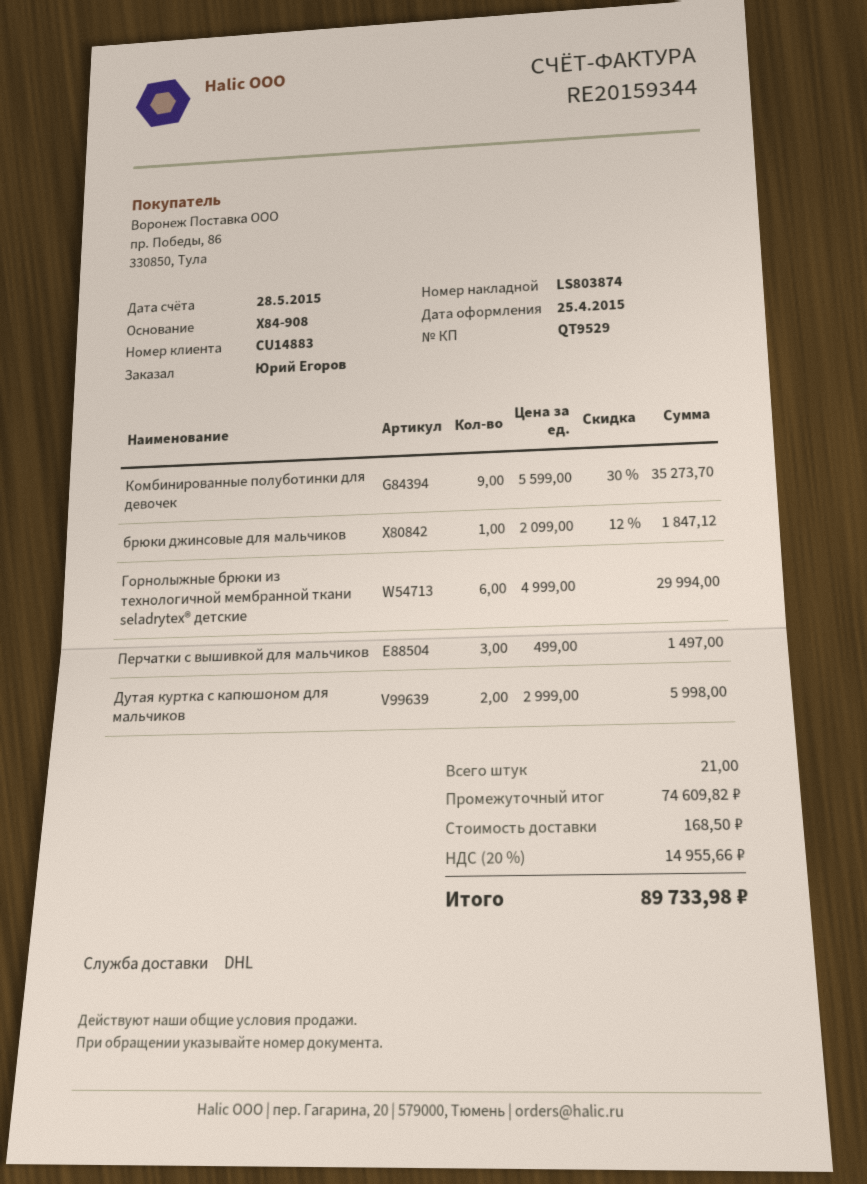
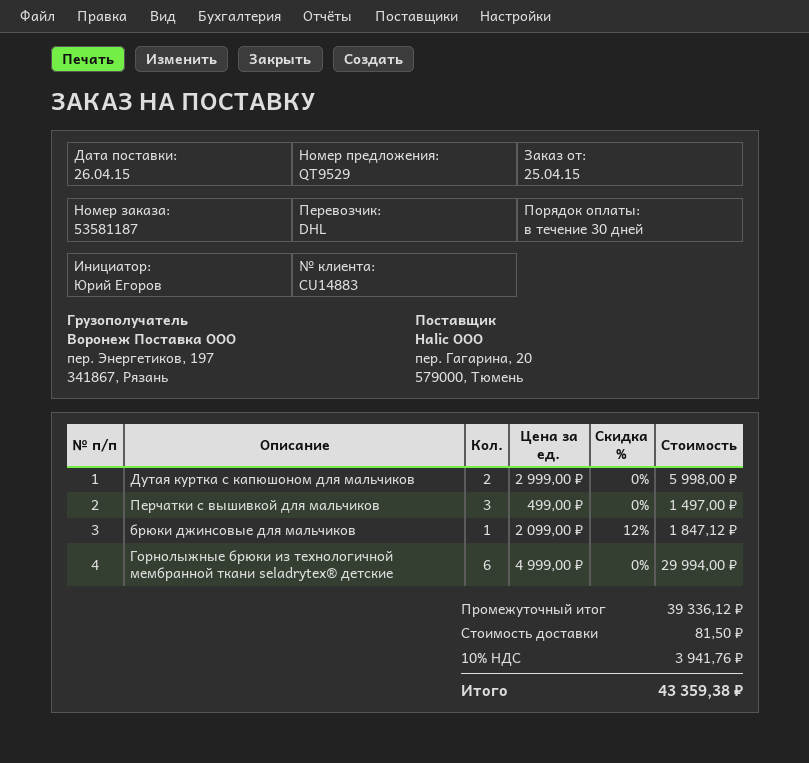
Комбинированные полуботинки для девочек: 9 x 5599.00 - 30% = 35273.70 -> none
subtotal: 74609.82 -> 39336.12
shipping: 168.50 -> 81.50
tax: 20% = 14955.66 -> 10% = 3941.76
total: 89733.98 -> 43359.38

